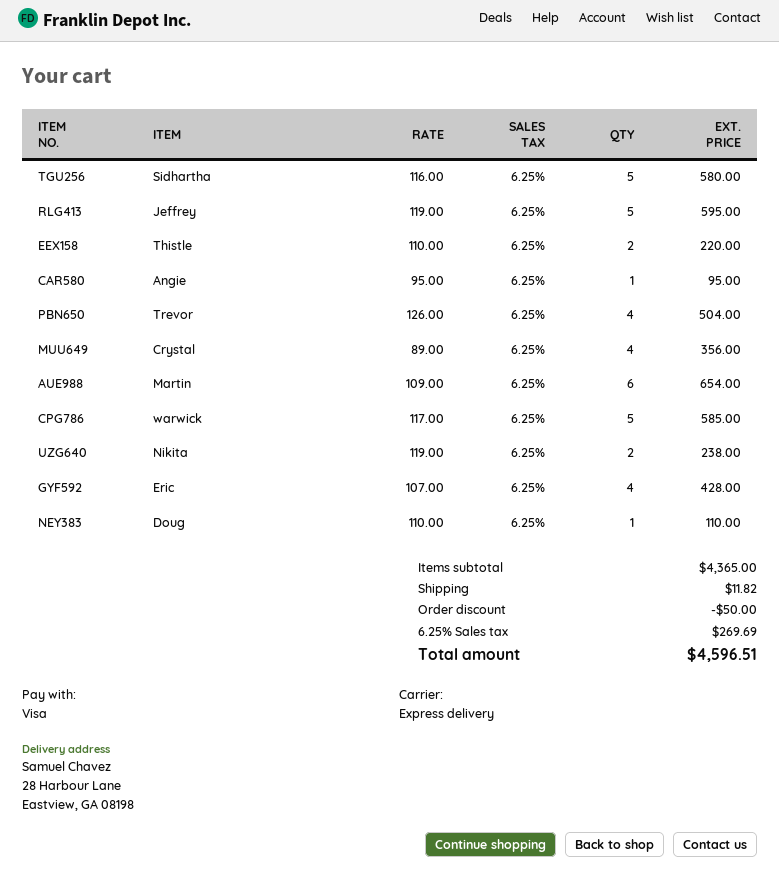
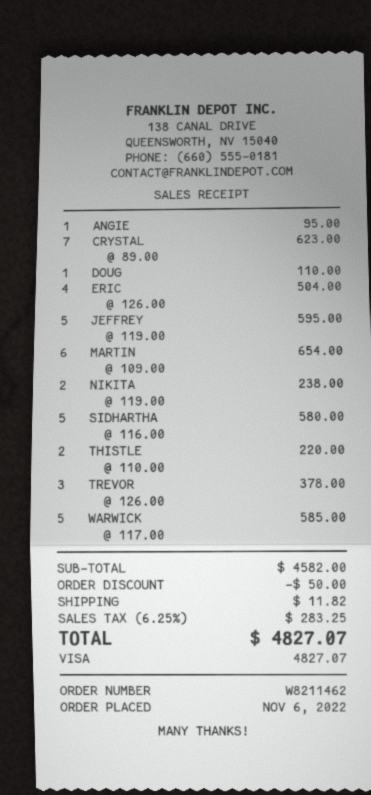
Trevor: 4 x 126.00 = 504.00 -> 3 x 126.00 = 378.00
Crystal: 4 x 89.00 = 356.00 -> 7 x 89.00 = 623.00
Eric: 4 x 107.00 = 428.00 -> 4 x 126.00 = 504.00
subtotal: 4365.00 -> 4582.00
tax: 6.25% = 269.69 -> 6.25% = 283.25
total: 4596.51 -> 4827.07

